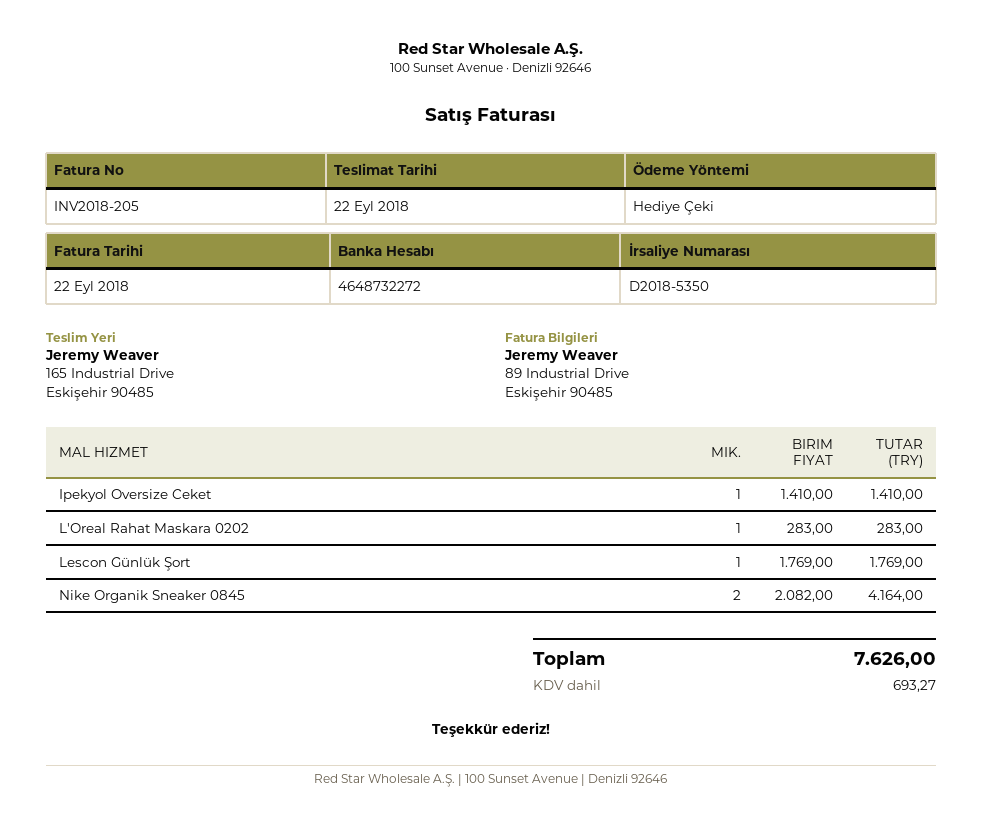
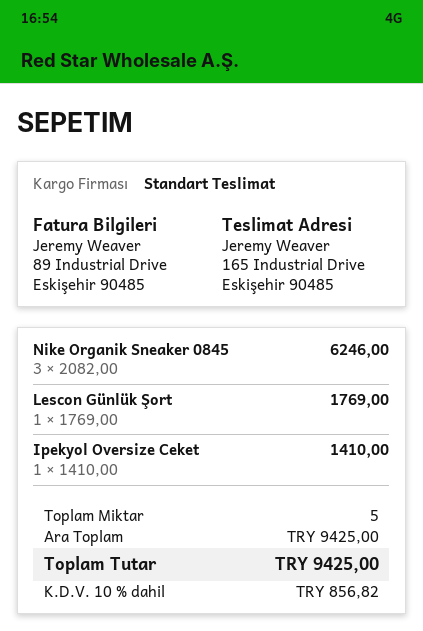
L'Oreal Rahat Maskara 0202: 1 x 283.00 = 283.00 -> none
Nike Organik Sneaker 0845: 2 x 2082.00 = 4164.00 -> 3 x 2082.00 = 6246.00
tax: 693.27 -> 856.82
total: 7626.00 -> 9425.00

